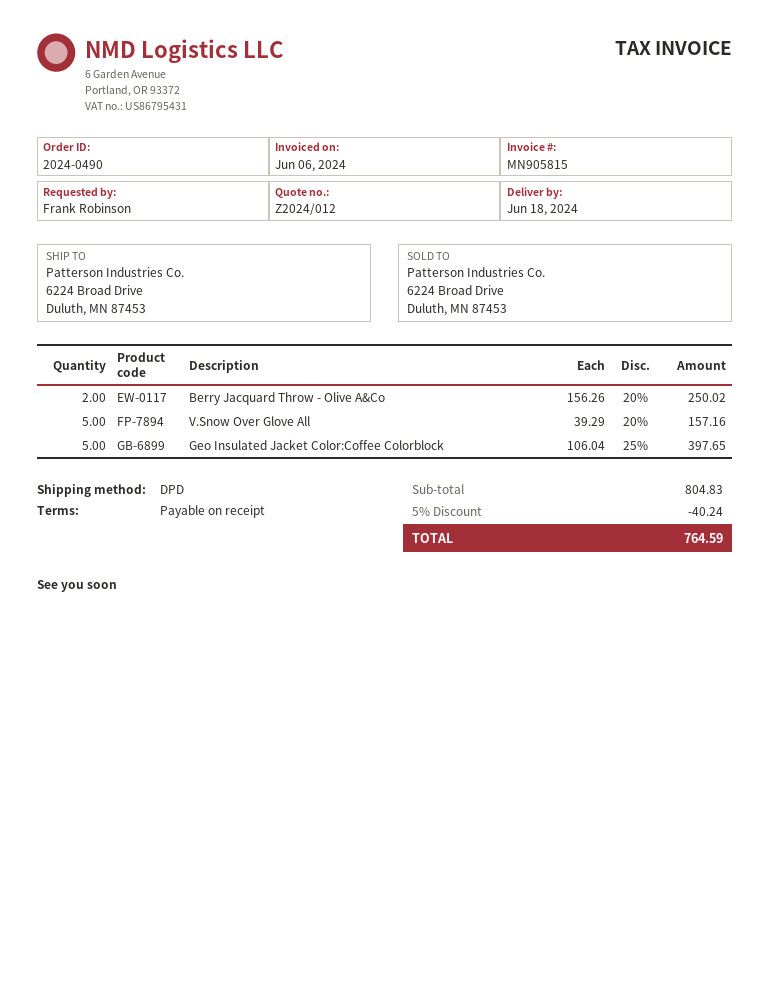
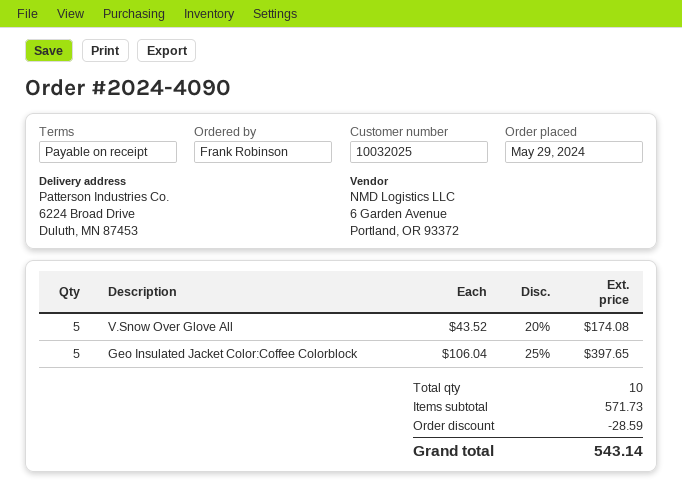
order number: 2024-0490 -> 2024-4090
Berry Jacquard Throw - Olive A&Co: 2 x 156.26 - 20% = 250.02 -> none
V.Snow Over Glove All: 5 x 39.29 - 20% = 157.16 -> 5 x 43.52 - 20% = 174.08
subtotal: 804.83 -> 571.73
discount: 40.24 -> 28.59
total: 764.59 -> 543.14

